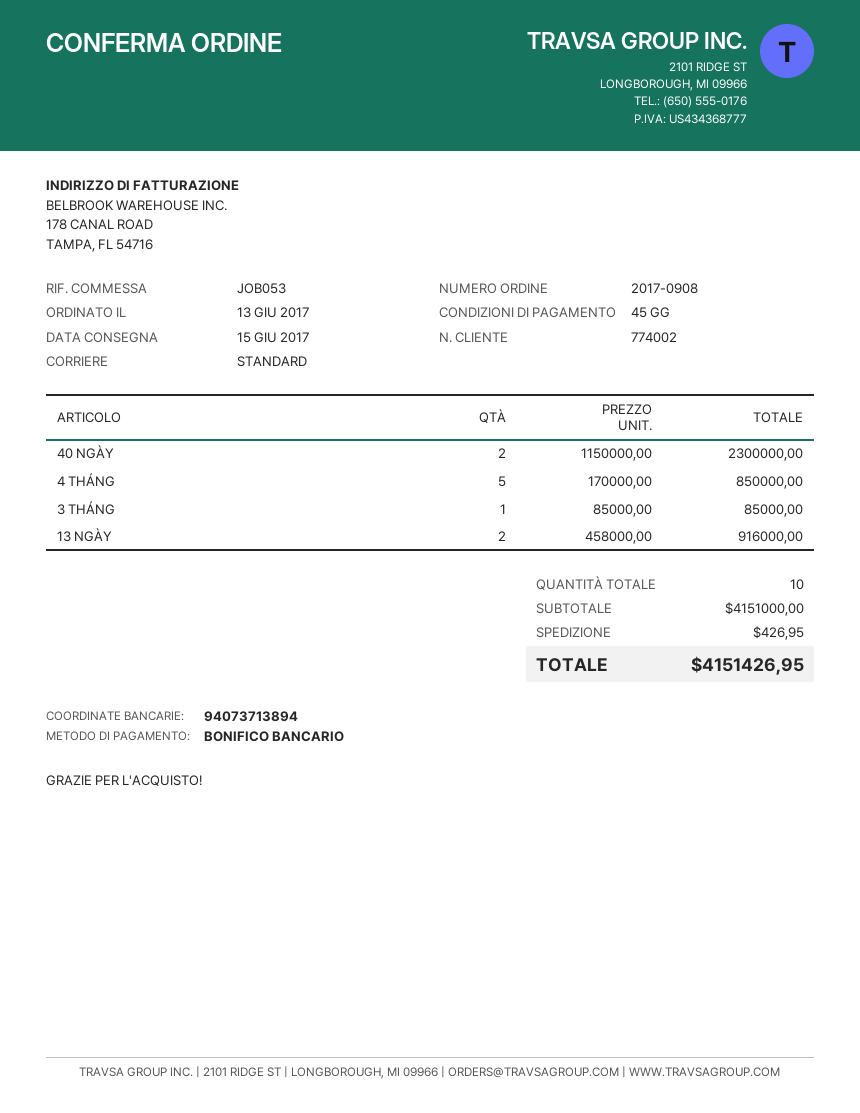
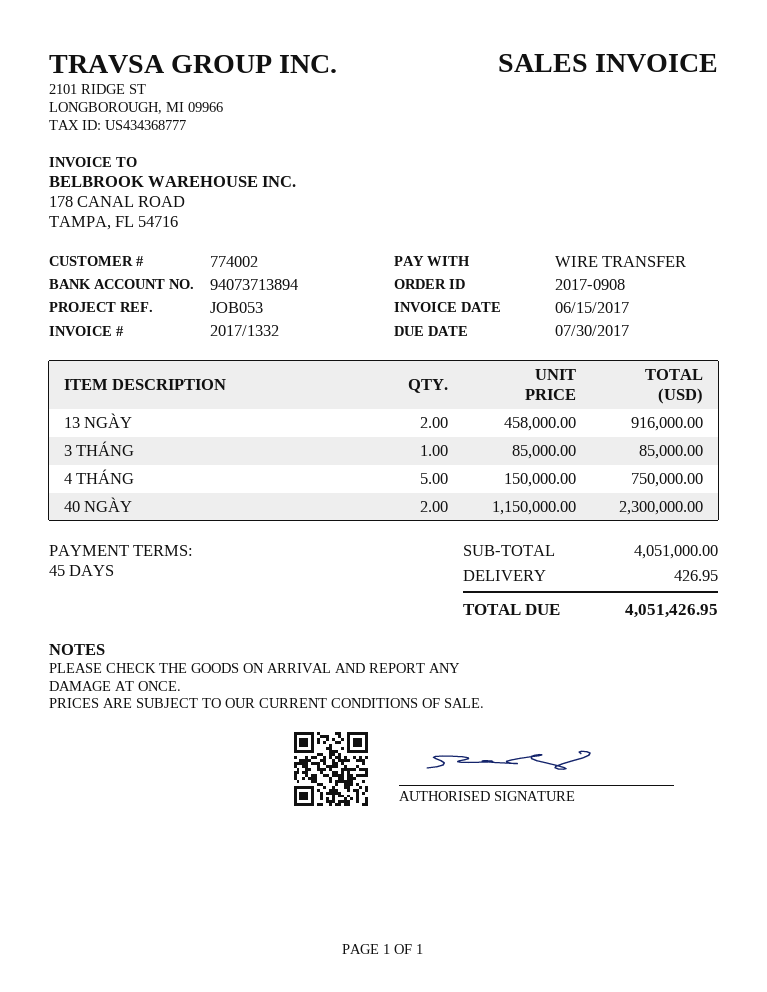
4 THÁNG: 5 x 170000.00 = 850000.00 -> 5 x 150000.00 = 750000.00
subtotal: 4151000.00 -> 4051000.00
total: 4151426.95 -> 4051426.95

